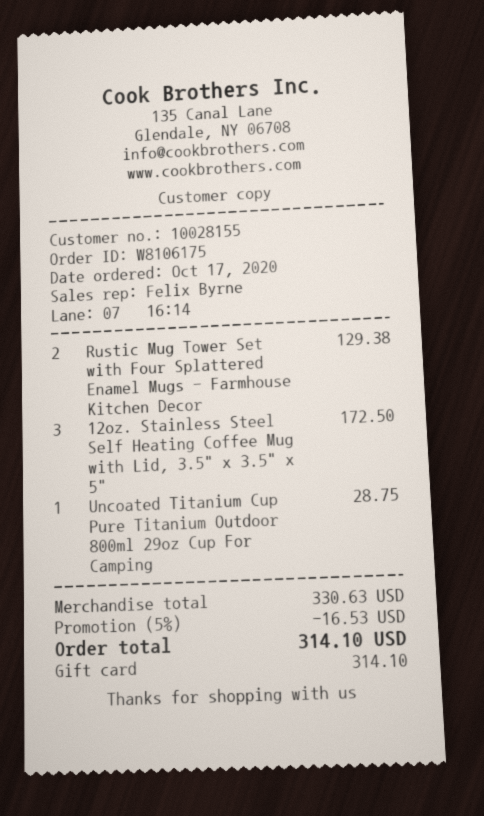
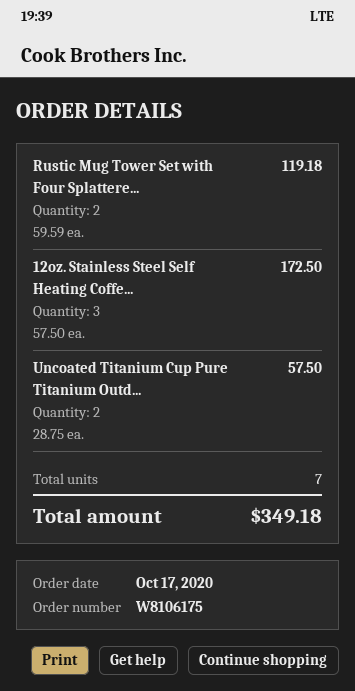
Rustic Mug Tower Set with Four Splattered Enamel Mugs - Farmhouse Kitchen Decor: 2 for 129.38 -> 2 for 119.18
Uncoated Titanium Cup Pure Titanium Outdoor 800ml 29oz Cup For Camping: 1 for 28.75 -> 2 for 57.50
discount: 5% = 16.53 -> none
total: 314.10 -> 349.18

